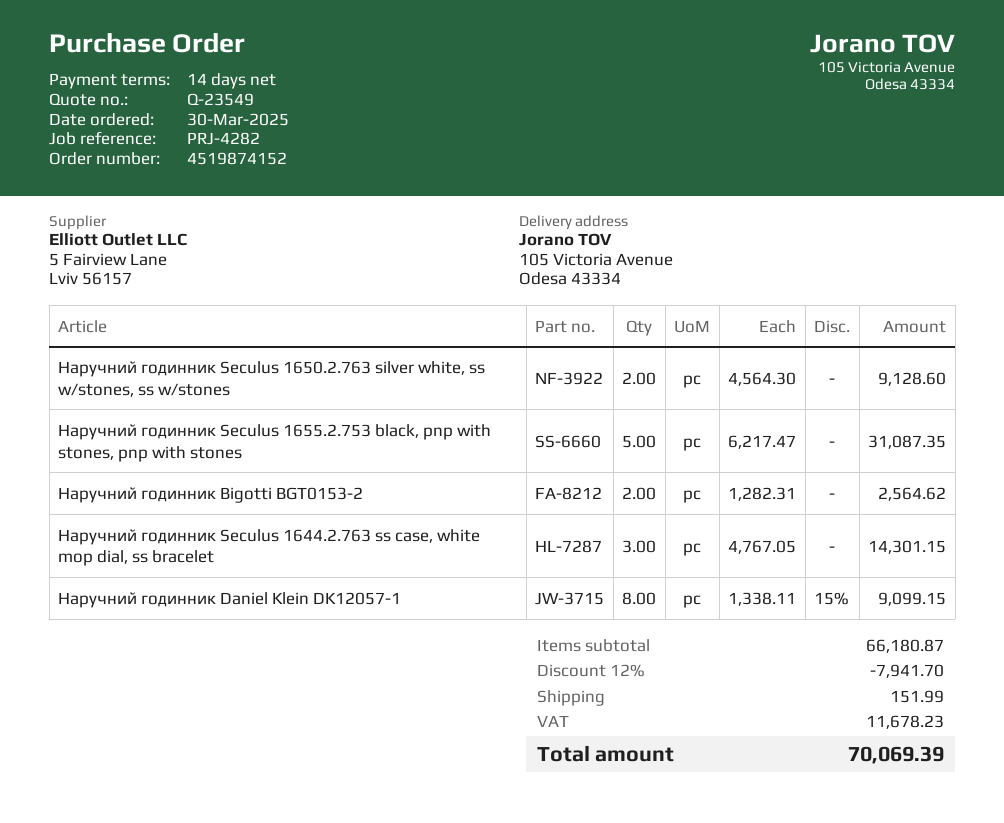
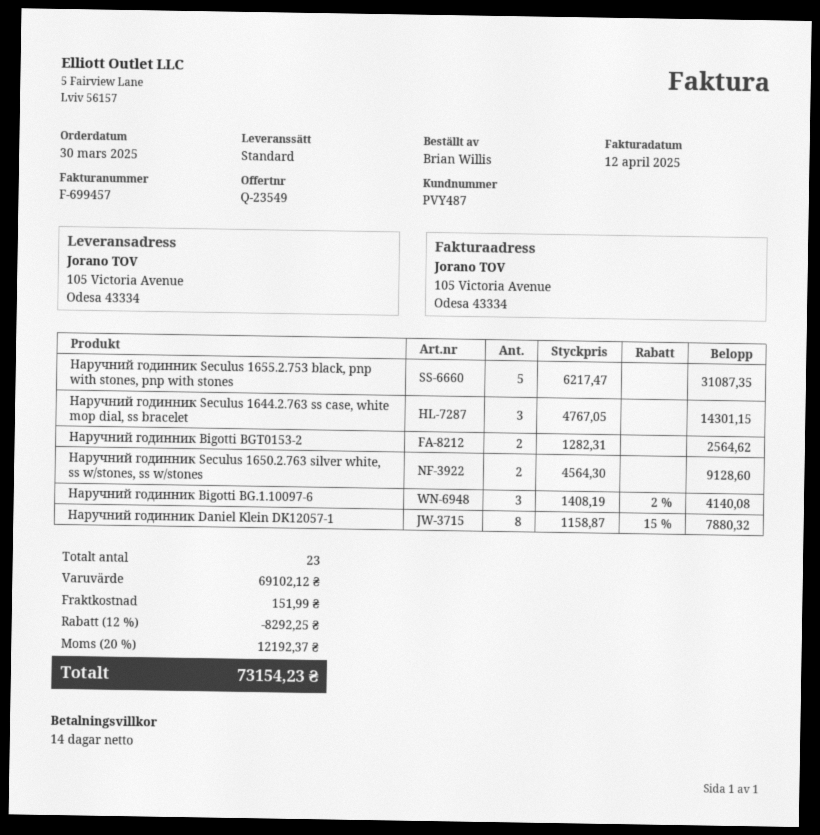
Наручний годинник Daniel Klein DK12057-1: 8 x 1338.11 - 15% = 9099.15 -> 8 x 1158.87 - 15% = 7880.32
Наручний годинник Bigotti BG.1.10097-6: none -> 3 x 1408.19 - 2% = 4140.08
subtotal: 66180.87 -> 69102.12
discount: 12% = 7941.70 -> 12% = 8292.25
tax: 11678.23 -> 12192.37
total: 70069.39 -> 73154.23

